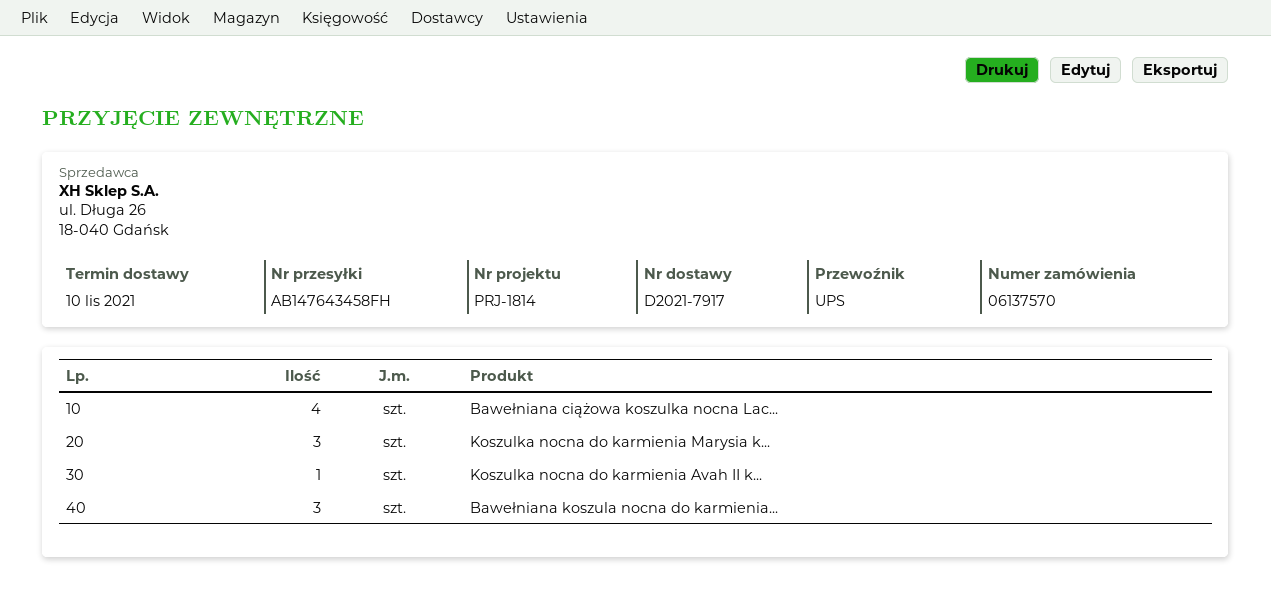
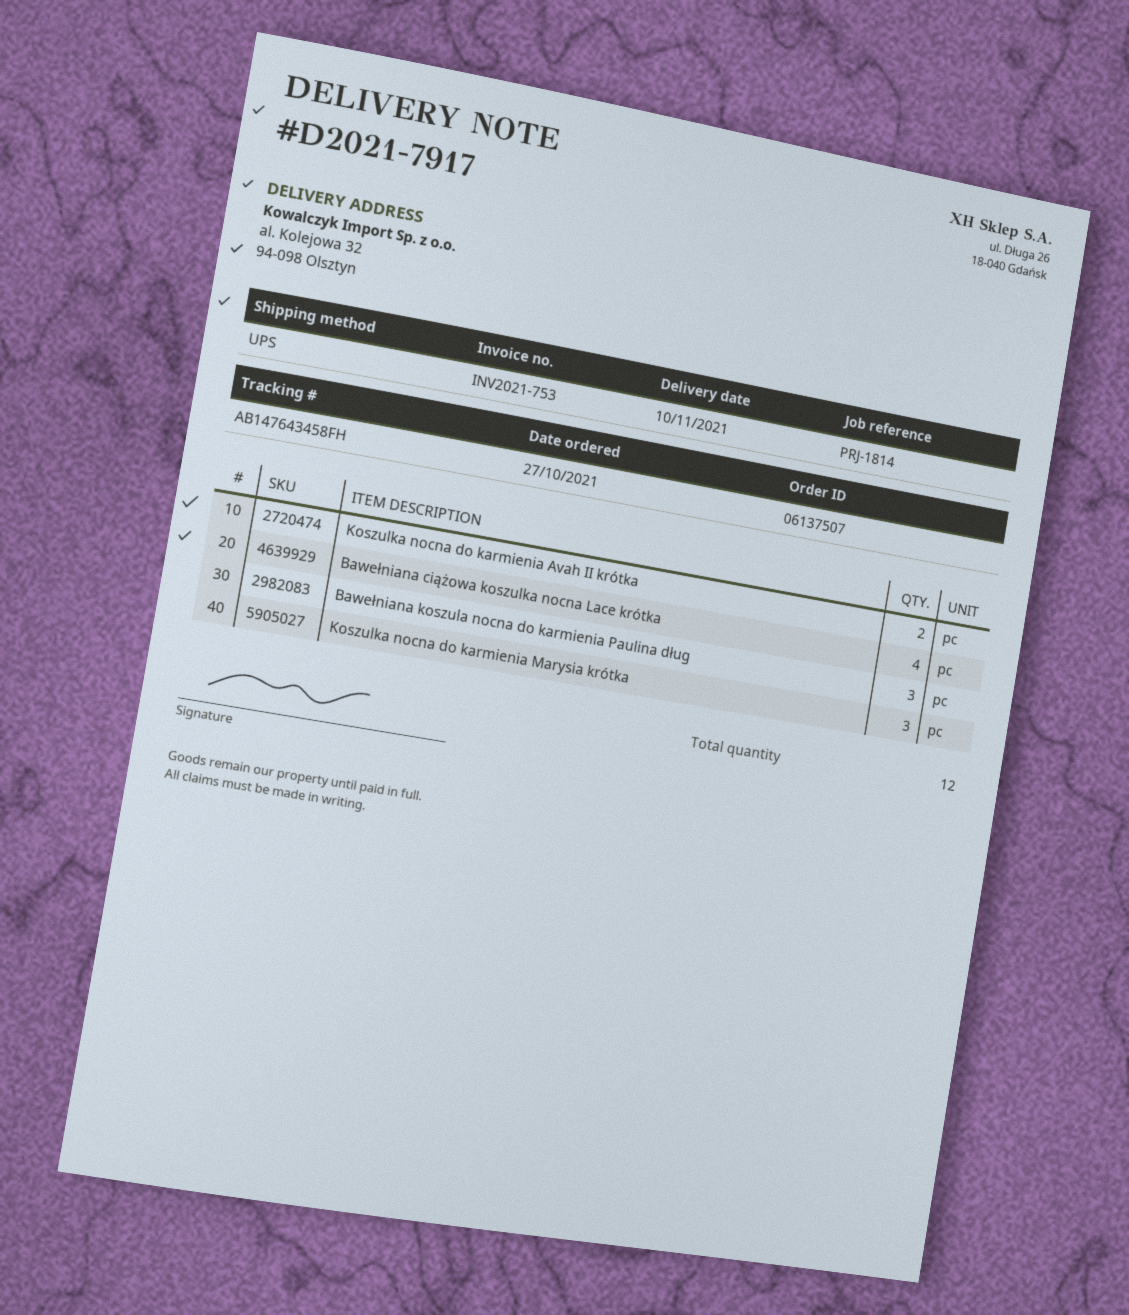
order number: 06137570 -> 06137507
Koszulka nocna do karmienia Avah II k...: 1 -> 2

